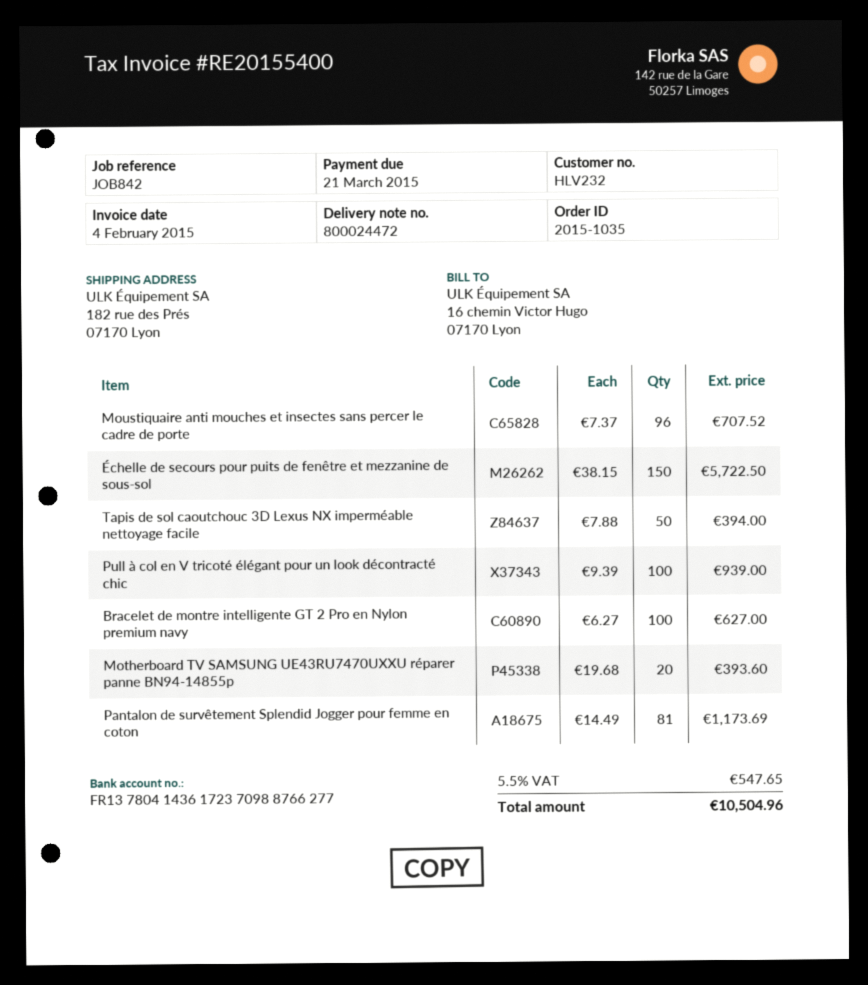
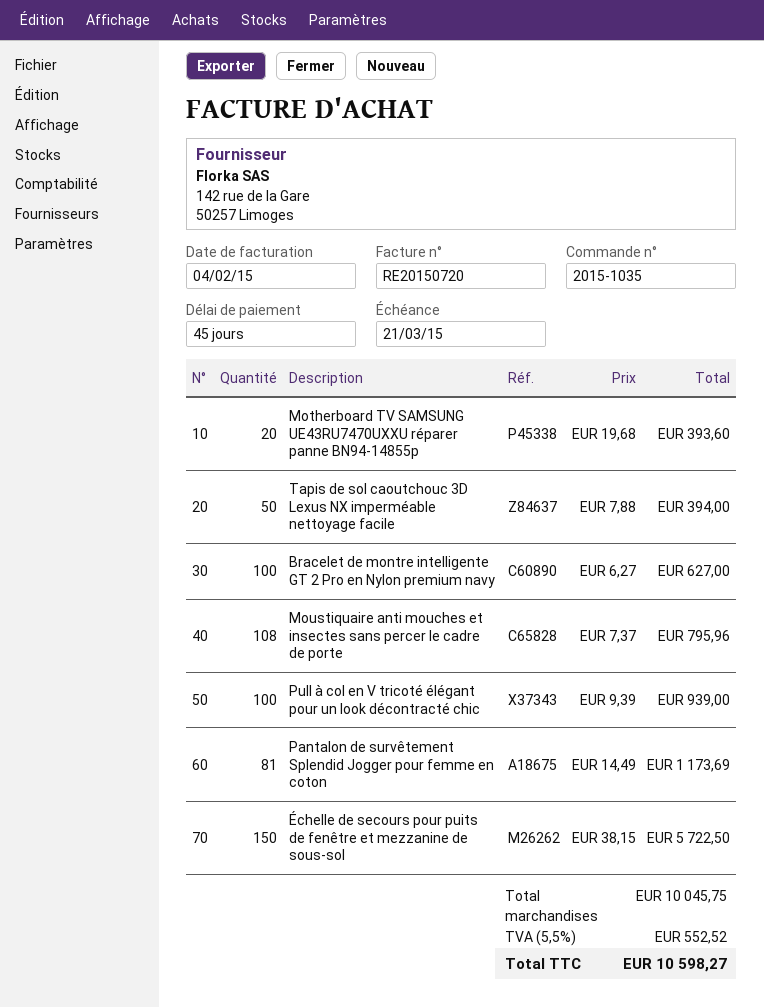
invoice number: RE20155400 -> RE20150720
Moustiquaire anti mouches et insectes sans percer le cadre de porte: 96 x 7.37 = 707.52 -> 108 x 7.37 = 795.96
tax: 5.5% = 547.65 -> 5.5% = 552.52
total: 10504.96 -> 10598.27

